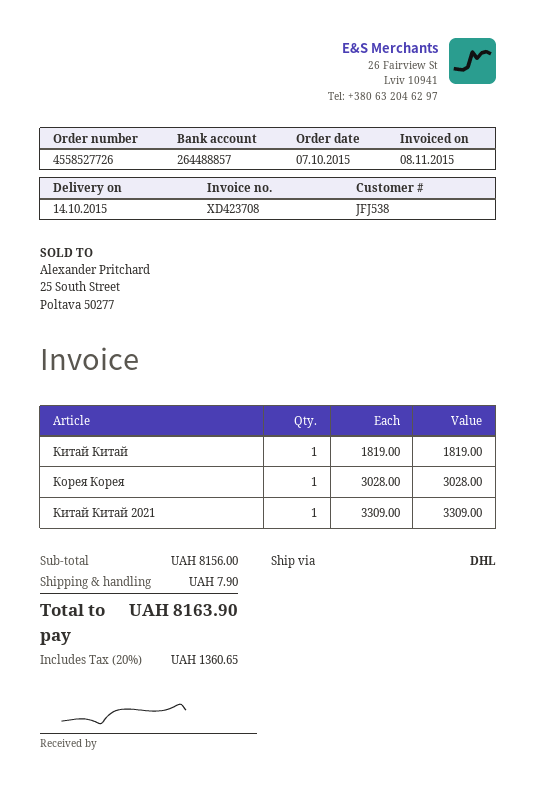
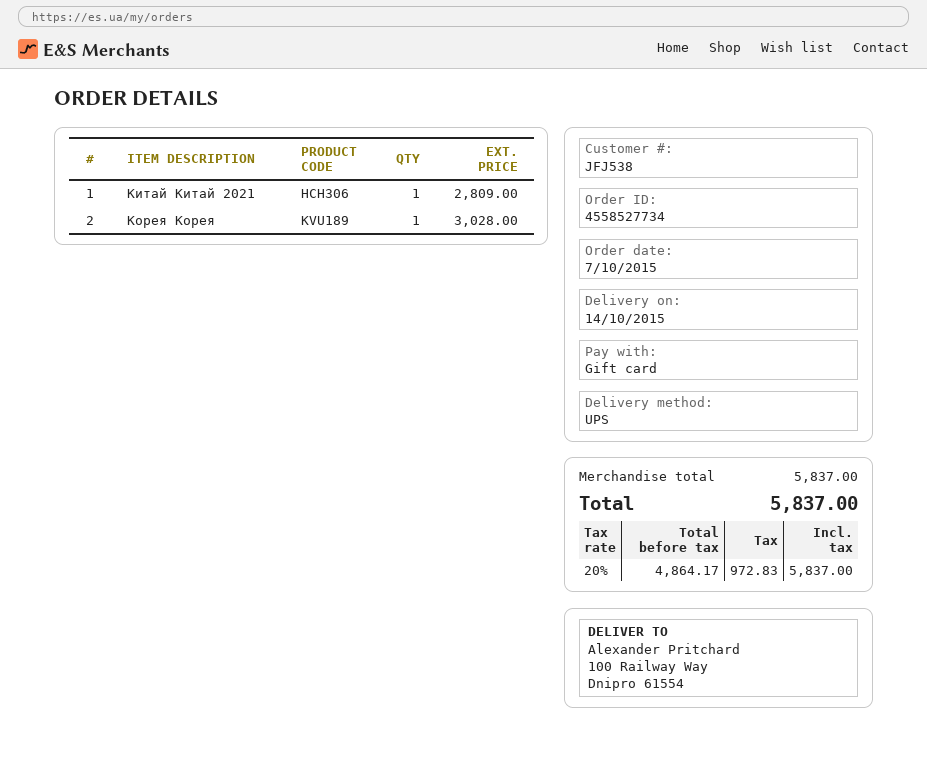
order number: 4558527726 -> 4558527734
shipping method: DHL -> UPS
Китай Китай: 1 for 1819.00 -> none
Китай Китай 2021: 1 for 3309.00 -> 1 for 2809.00
subtotal: 8156.00 -> 5837.00
shipping: 7.90 -> none
tax: 20% = 1360.65 -> 20% = 972.83
total: 8163.90 -> 5837.00

